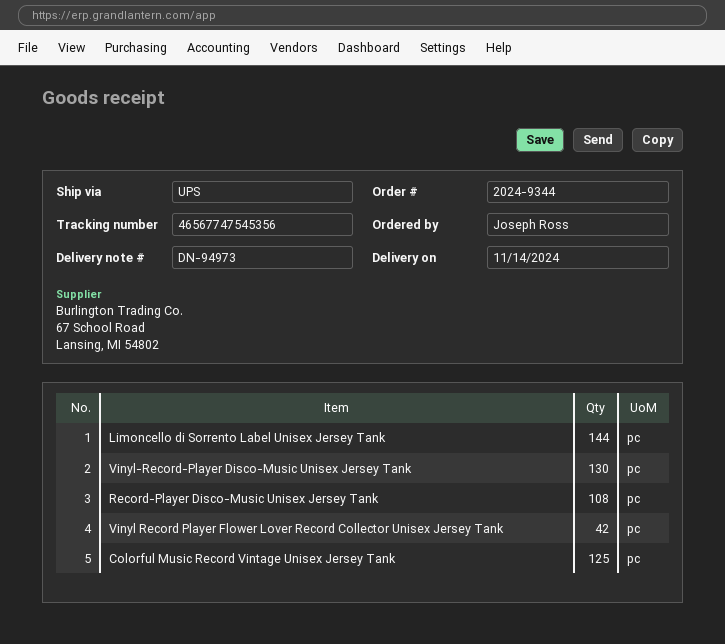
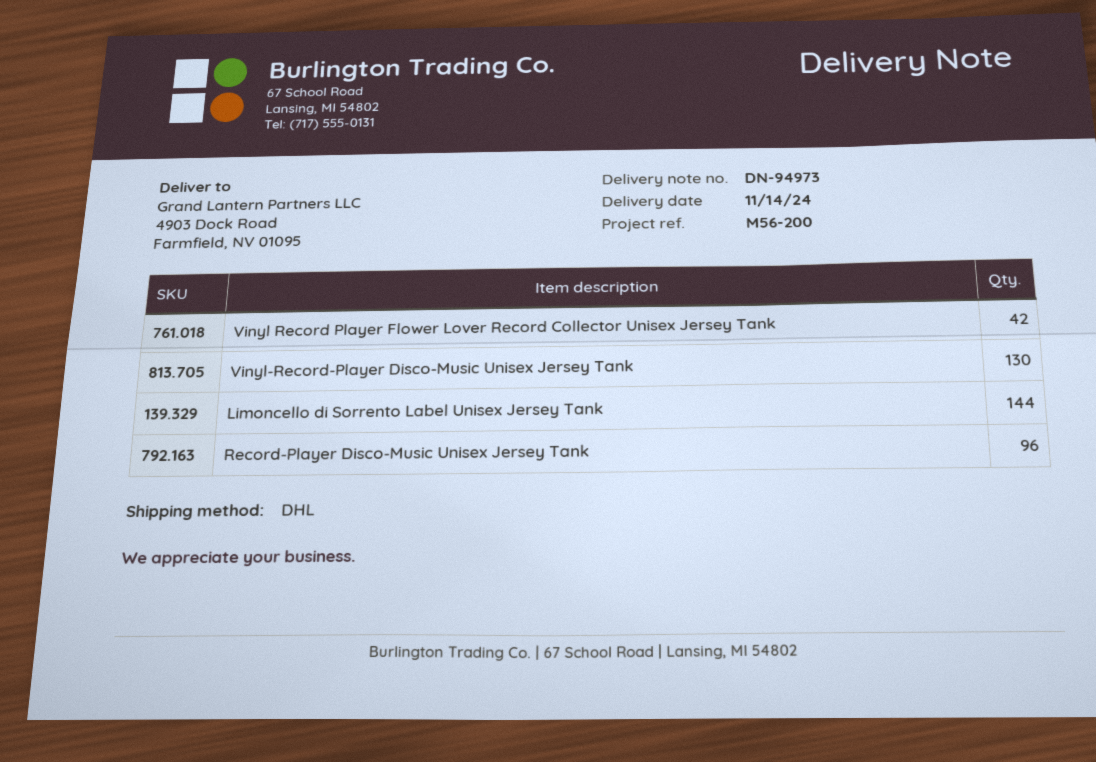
shipping method: UPS -> DHL
Record-Player Disco-Music Unisex Jersey Tank: 108 -> 96
Colorful Music Record Vintage Unisex Jersey Tank: 125 -> none

